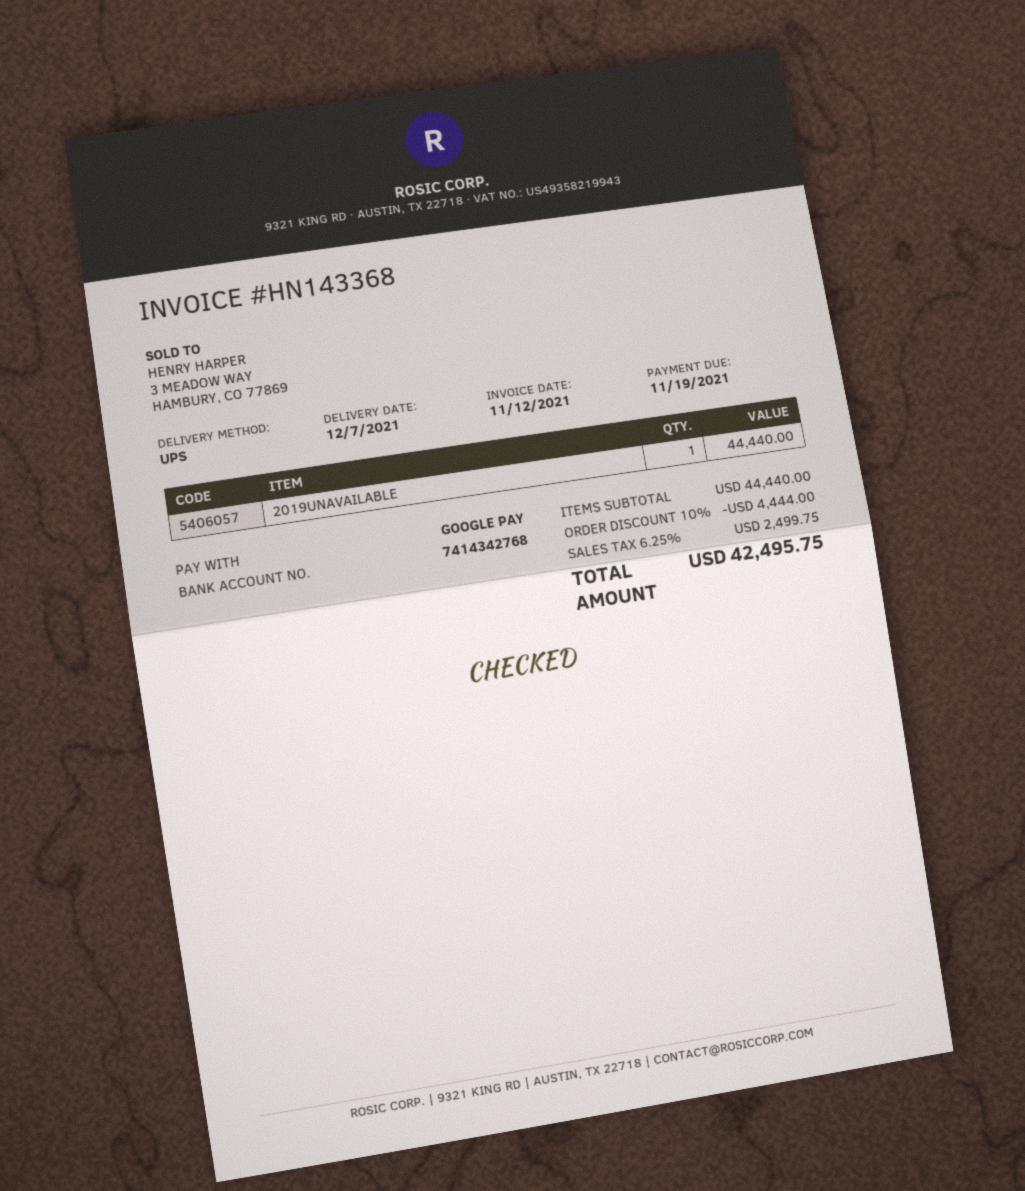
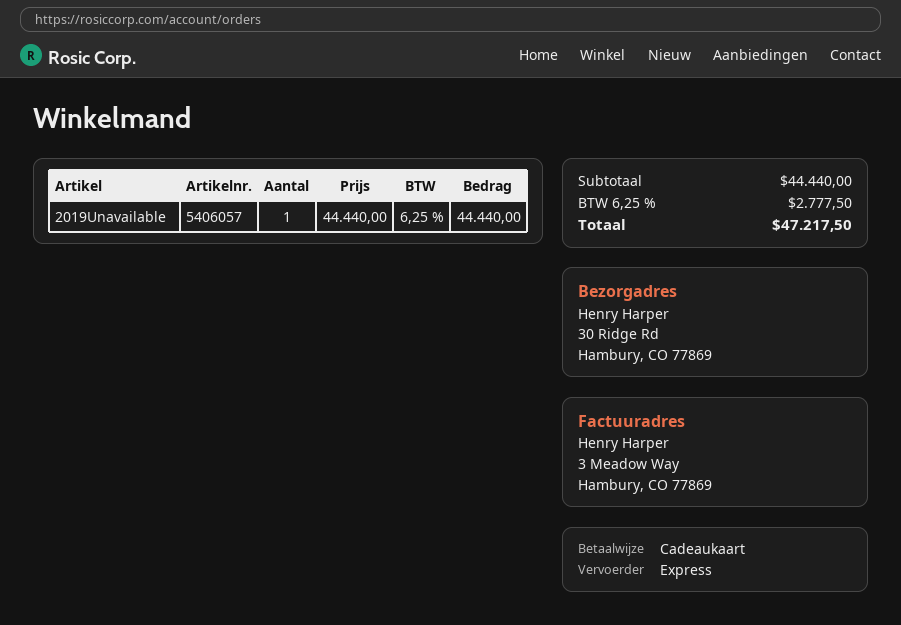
payment method: Google Pay -> gift card
shipping method: UPS -> express
discount: 10% = 4444.00 -> none
tax: 6.25% = 2499.75 -> 6.25% = 2777.50
total: 42495.75 -> 47217.50

